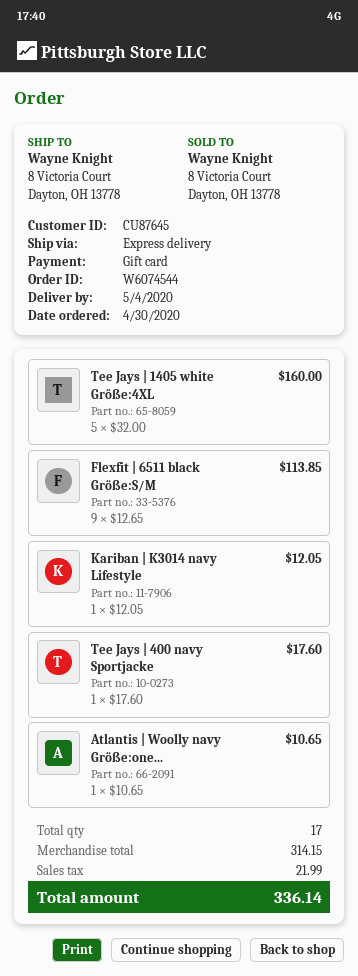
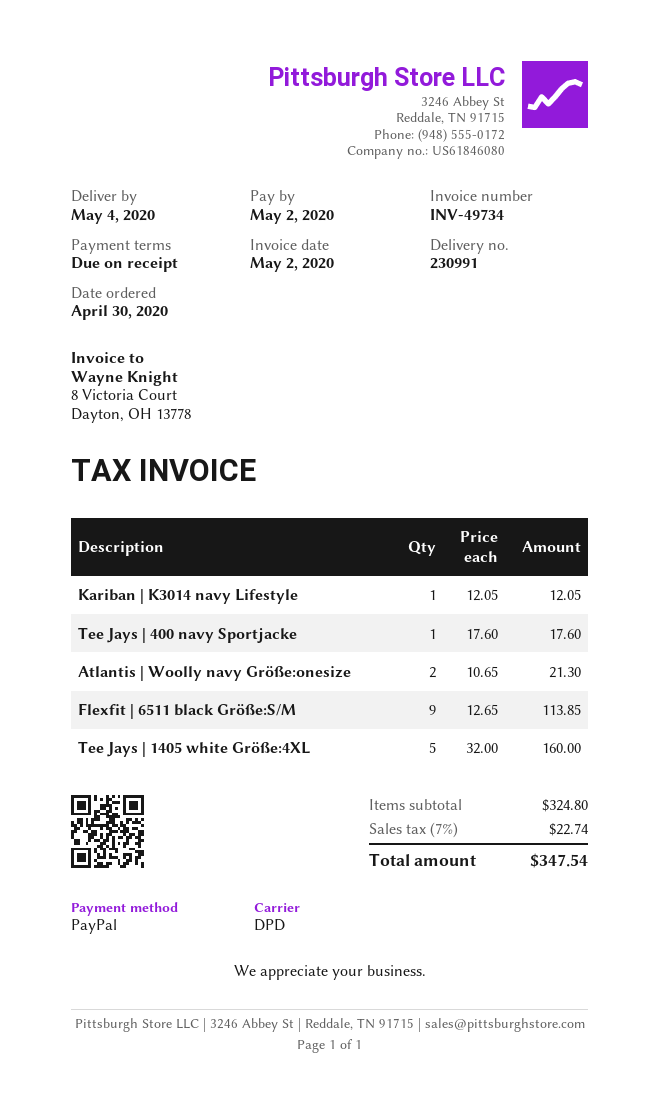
payment method: gift card -> PayPal
shipping method: express -> DPD
Atlantis | Woolly navy Größe:one...: 1 x 10.65 = 10.65 -> 2 x 10.65 = 21.30
subtotal: 314.15 -> 324.80
tax: 21.99 -> 22.74
total: 336.14 -> 347.54

